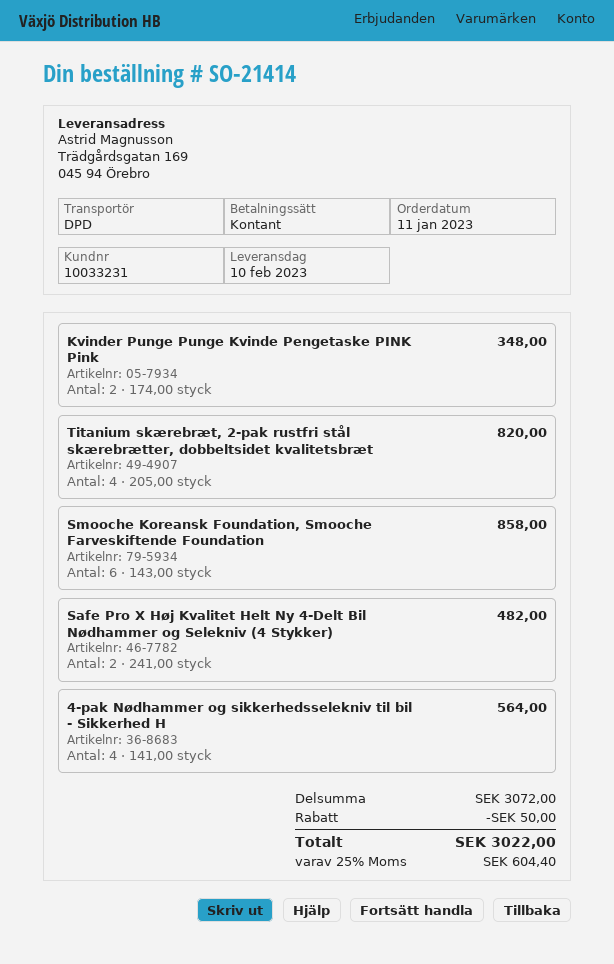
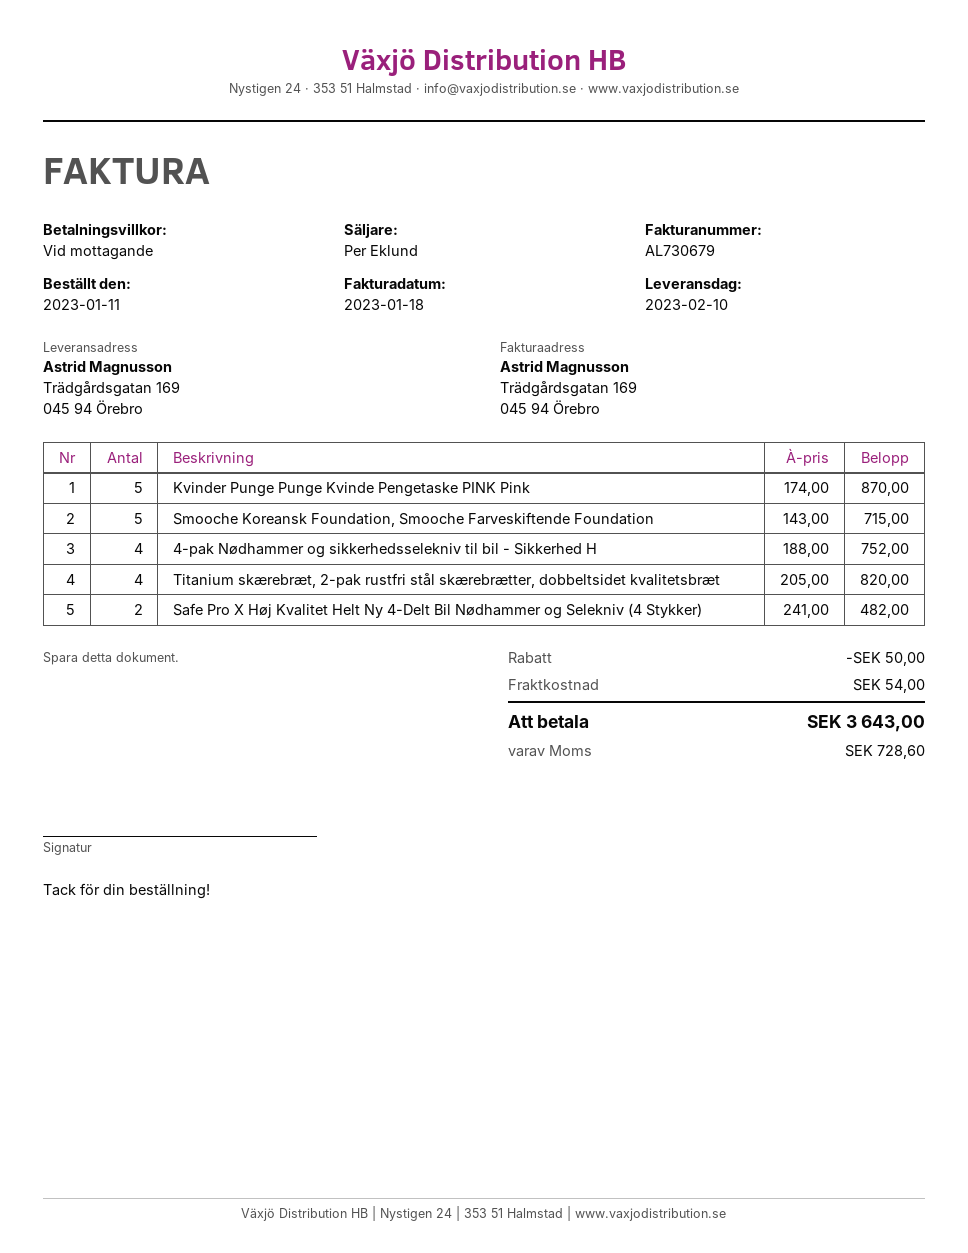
Kvinder Punge Punge Kvinde Pengetaske PINK Pink: 2 x 174.00 = 348.00 -> 5 x 174.00 = 870.00
Smooche Koreansk Foundation, Smooche Farveskiftende Foundation: 6 x 143.00 = 858.00 -> 5 x 143.00 = 715.00
4-pak Nødhammer og sikkerhedsselekniv til bil - Sikkerhed H: 4 x 141.00 = 564.00 -> 4 x 188.00 = 752.00
shipping: none -> 54.00
tax: 604.40 -> 728.60
total: 3022.00 -> 3643.00

